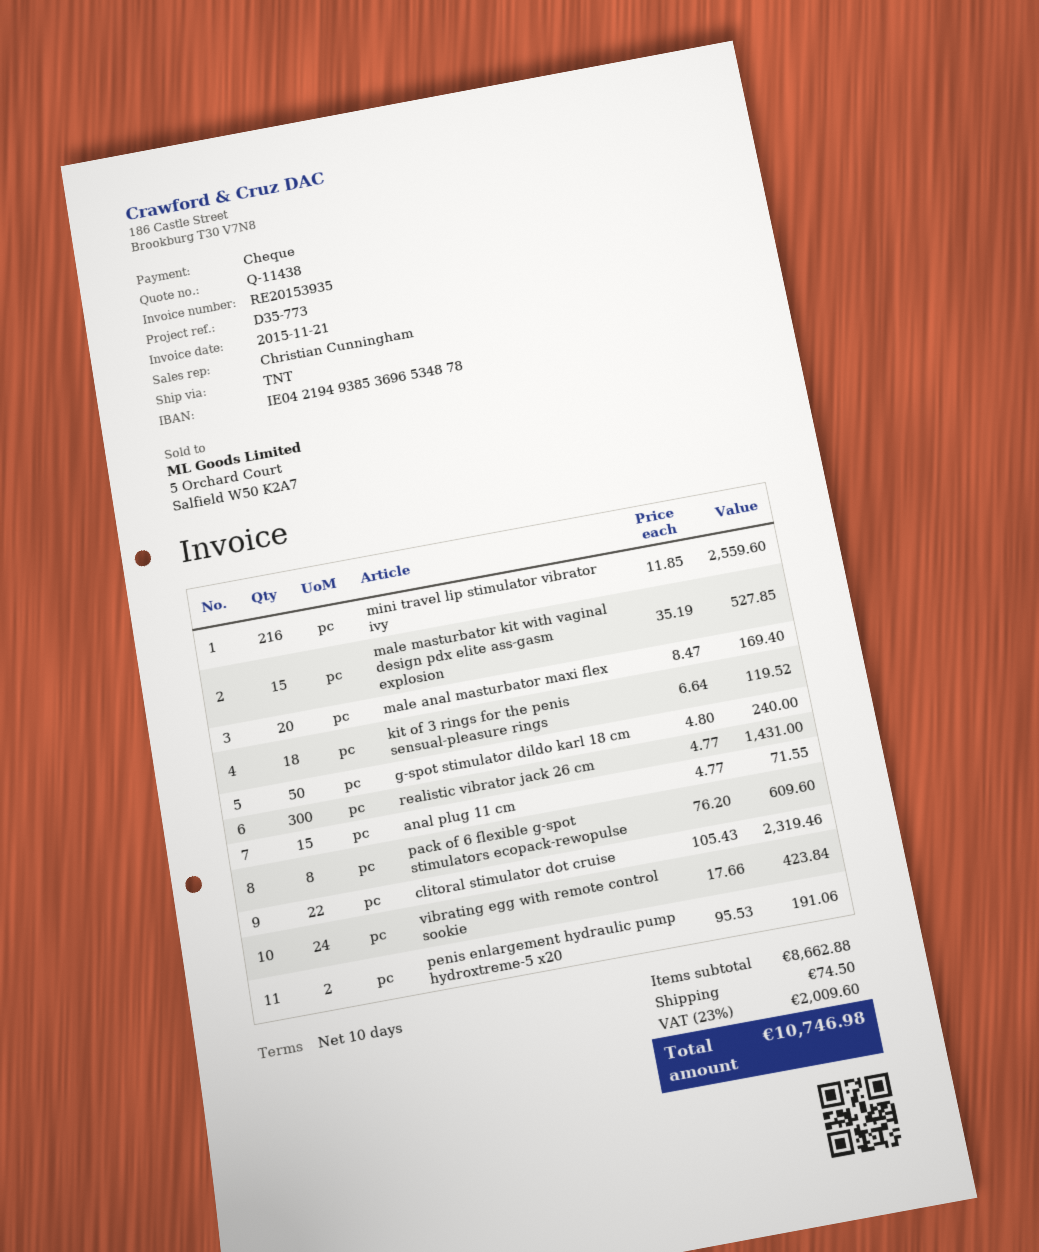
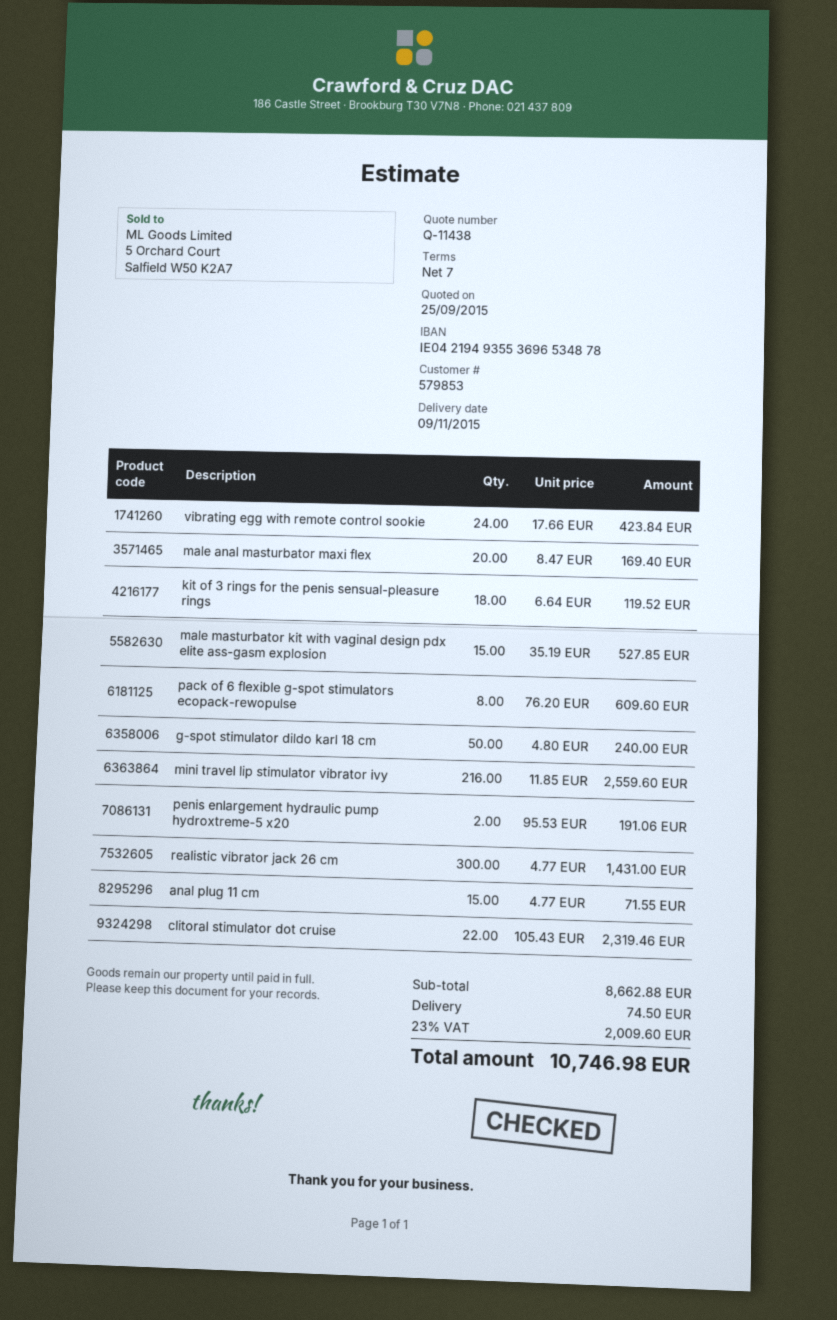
payment terms: 10 days -> 7 days
bank account: IE04219493853696534878 -> IE04219493553696534878

